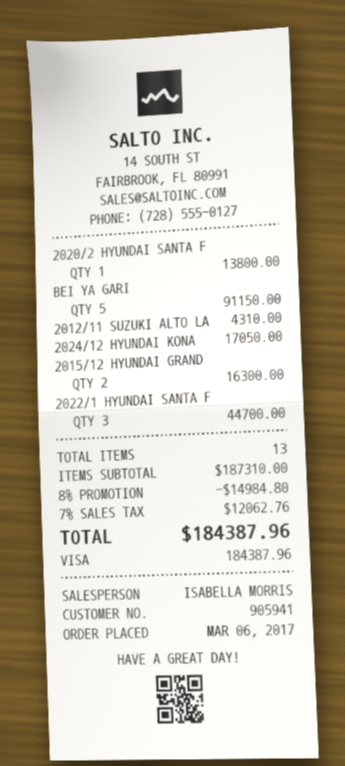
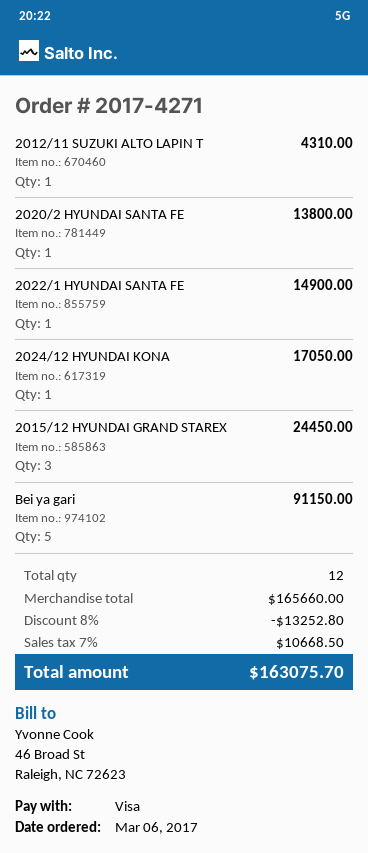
2015/12 HYUNDAI GRAND: 2 for 16300.00 -> 3 for 24450.00
2022/1 HYUNDAI SANTA F: 3 for 44700.00 -> 1 for 14900.00
total quantity: 13 -> 12
subtotal: 187310.00 -> 165660.00
discount: 8% = 14984.80 -> 8% = 13252.80
tax: 7% = 12062.76 -> 7% = 10668.50
total: 184387.96 -> 163075.70

